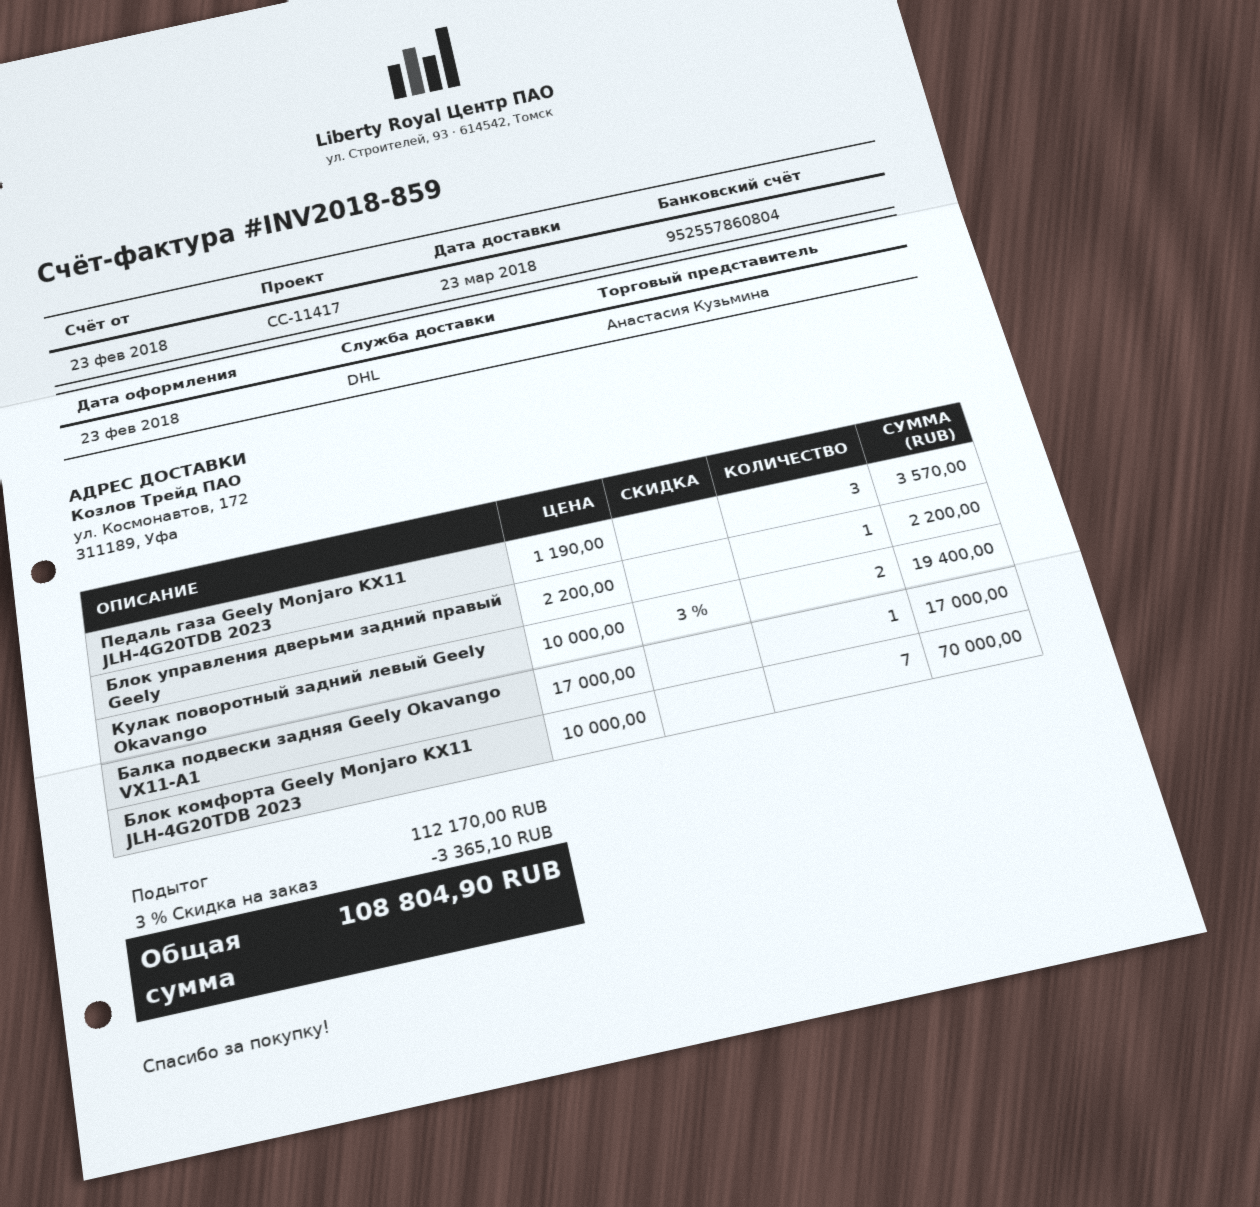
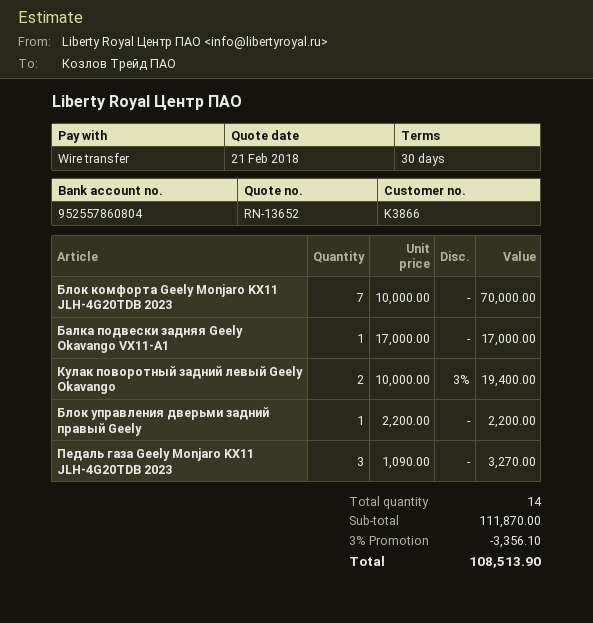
Педаль газа Geely Monjaro KX11 JLH-4G20TDB 2023: 3 x 1190.00 = 3570.00 -> 3 x 1090.00 = 3270.00
subtotal: 112170.00 -> 111870.00
discount: 3% = 3365.10 -> 3% = 3356.10
total: 108804.90 -> 108513.90

